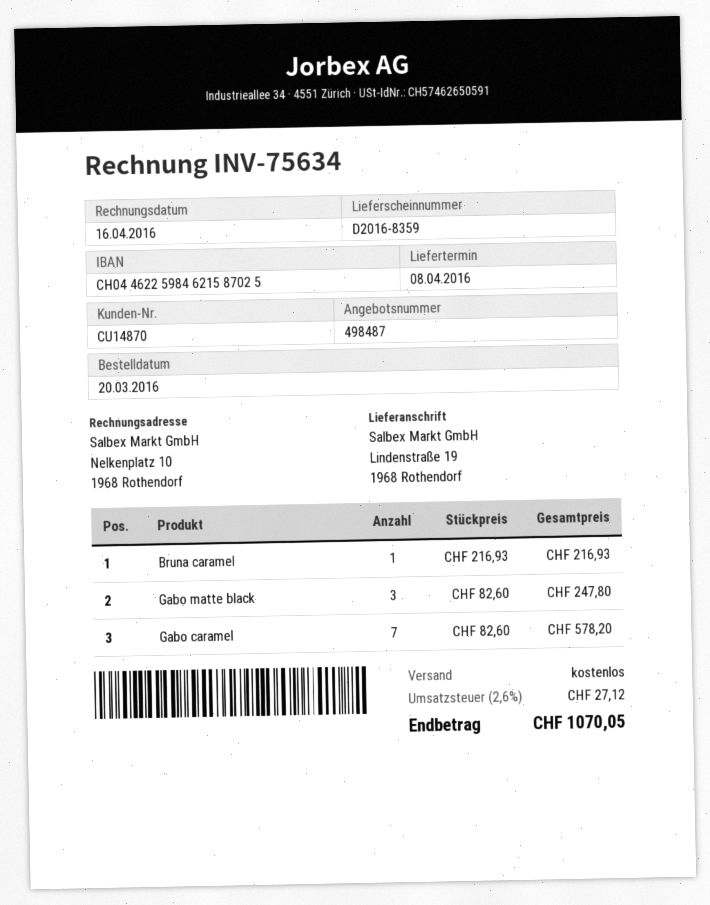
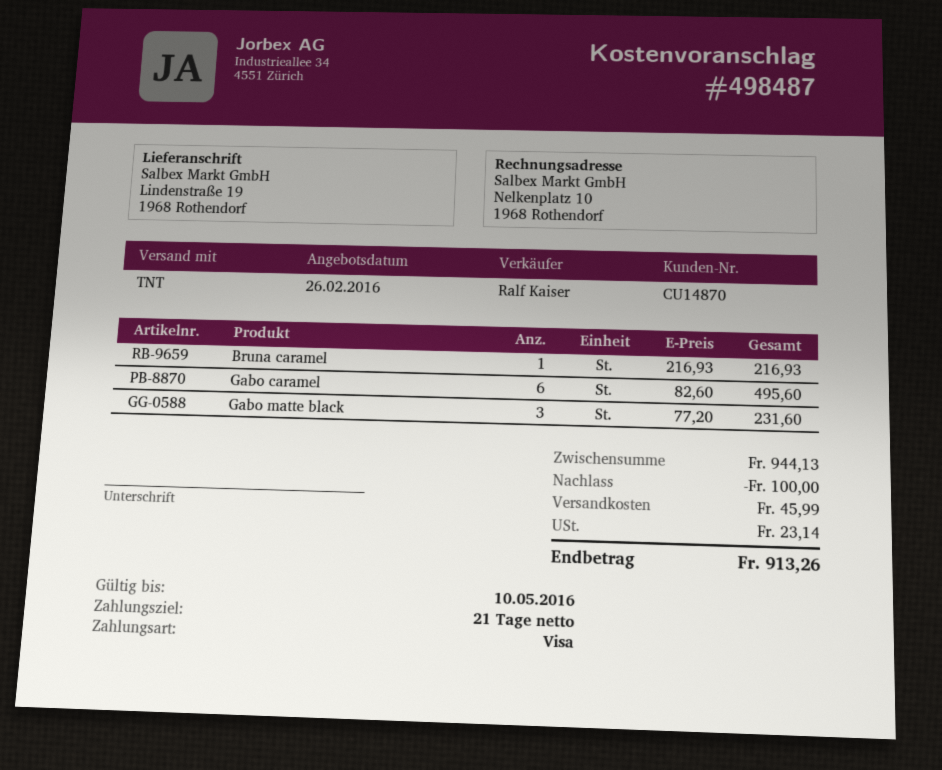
Gabo matte black: 3 x 82.60 = 247.80 -> 3 x 77.20 = 231.60
Gabo caramel: 7 x 82.60 = 578.20 -> 6 x 82.60 = 495.60
discount: none -> 100.00
shipping: 0.00 -> 45.99
tax: 27.12 -> 23.14
total: 1070.05 -> 913.26

